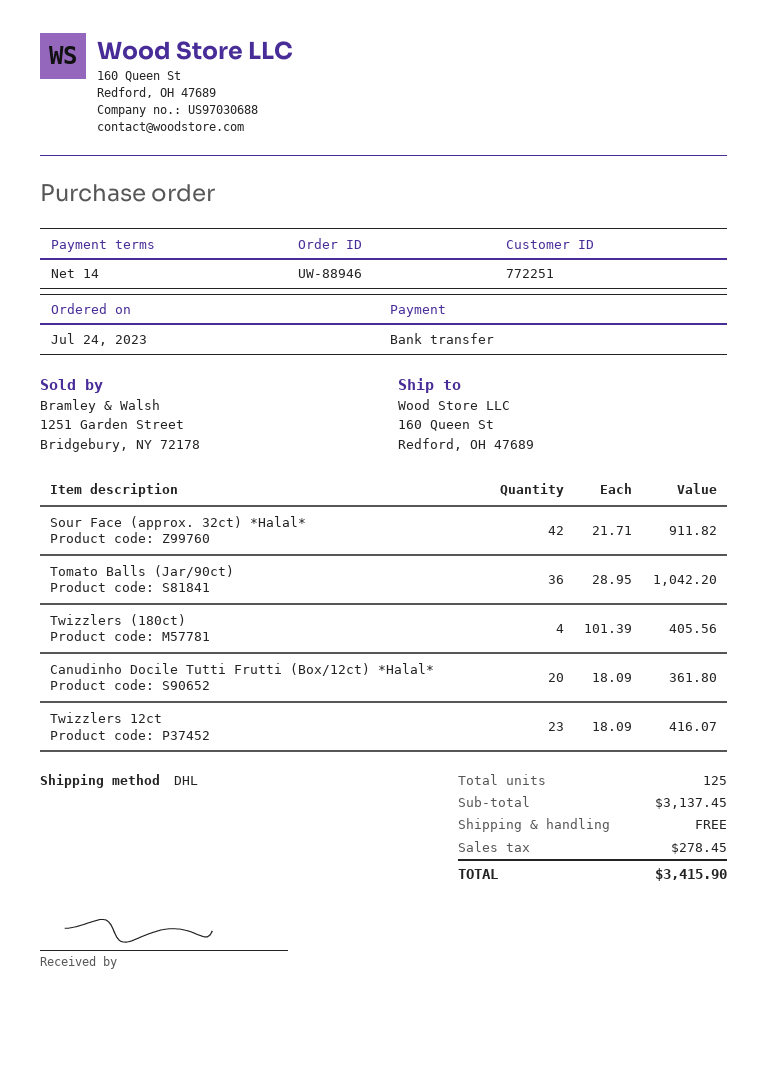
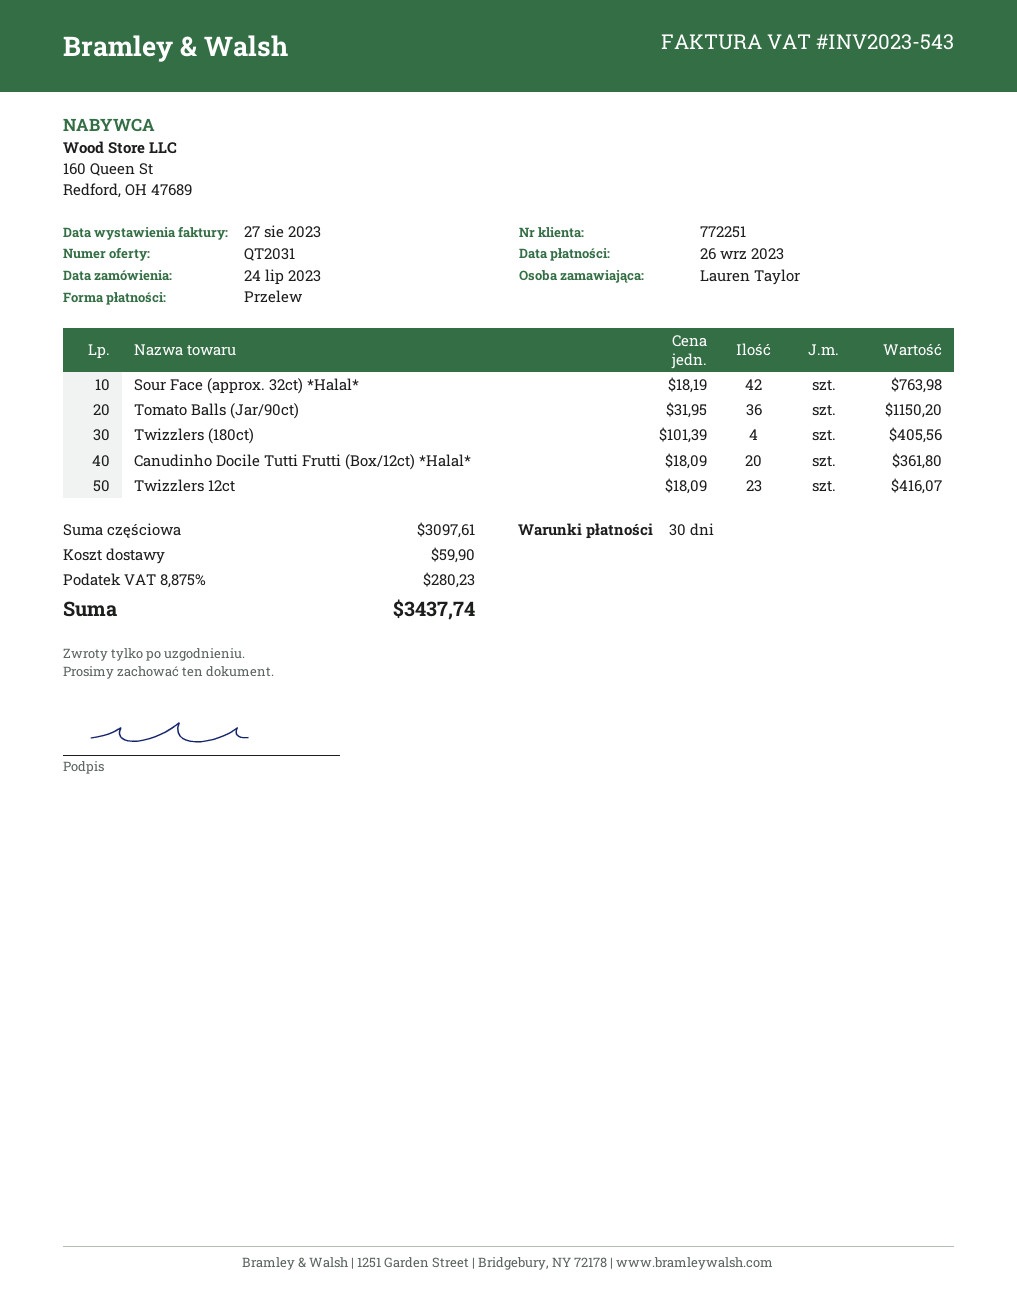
payment terms: 14 days -> 30 days
Sour Face (approx. 32ct) *Halal*: 42 x 21.71 = 911.82 -> 42 x 18.19 = 763.98
Tomato Balls (Jar/90ct): 36 x 28.95 = 1042.20 -> 36 x 31.95 = 1150.20
subtotal: 3137.45 -> 3097.61
shipping: 0.00 -> 59.90
tax: 278.45 -> 280.23
total: 3415.90 -> 3437.74

